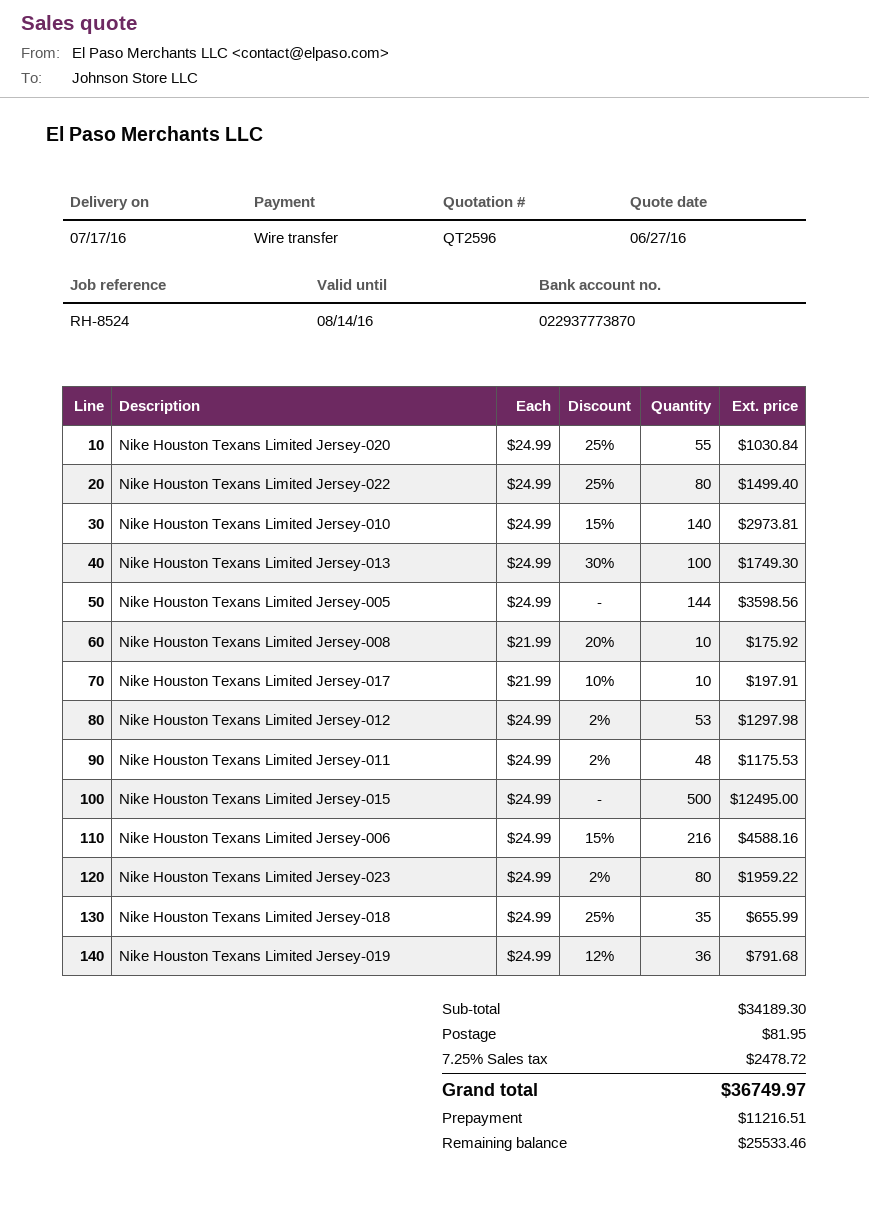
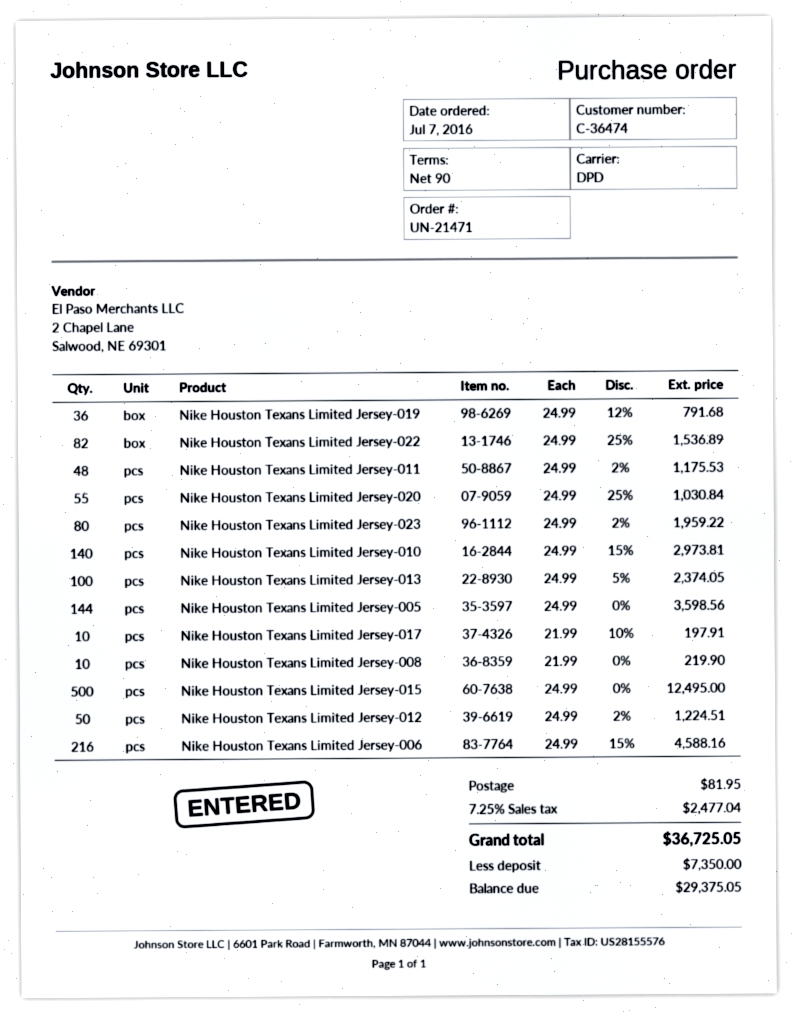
Nike Houston Texans Limited Jersey-022: 80 x 24.99 - 25% = 1499.40 -> 82 x 24.99 - 25% = 1536.89
Nike Houston Texans Limited Jersey-013: 100 x 24.99 - 30% = 1749.30 -> 100 x 24.99 - 5% = 2374.05
Nike Houston Texans Limited Jersey-008: 10 x 21.99 - 20% = 175.92 -> 10 x 21.99 = 219.90
Nike Houston Texans Limited Jersey-012: 53 x 24.99 - 2% = 1297.98 -> 50 x 24.99 - 2% = 1224.51
Nike Houston Texans Limited Jersey-018: 35 x 24.99 - 25% = 655.99 -> none
tax: 7.25% = 2478.72 -> 7.25% = 2477.04
total: 36749.97 -> 36725.05
deposit: 11216.51 -> 7350.00
balance: 25533.46 -> 29375.05

